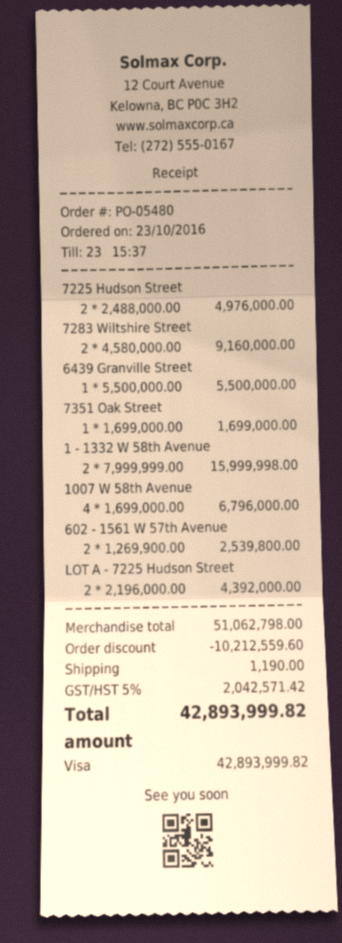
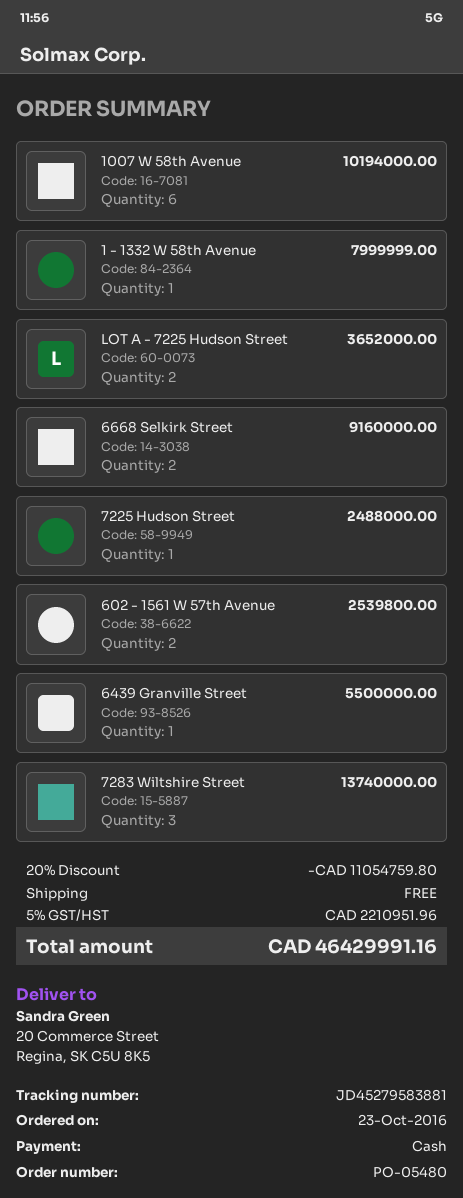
payment method: Visa -> cash
7225 Hudson Street: 2 for 4976000.00 -> 1 for 2488000.00
7283 Wiltshire Street: 2 for 9160000.00 -> 3 for 13740000.00
7351 Oak Street: 1 for 1699000.00 -> none
1 - 1332 W 58th Avenue: 2 for 15999998.00 -> 1 for 7999999.00
1007 W 58th Avenue: 4 for 6796000.00 -> 6 for 10194000.00
LOT A - 7225 Hudson Street: 2 for 4392000.00 -> 2 for 3652000.00
6668 Selkirk Street: none -> 2 for 9160000.00
discount: 10212559.60 -> 11054759.80
shipping: 1190.00 -> 0.00
tax: 5% = 2042571.42 -> 5% = 2210951.96
total: 42893999.82 -> 46429991.16

